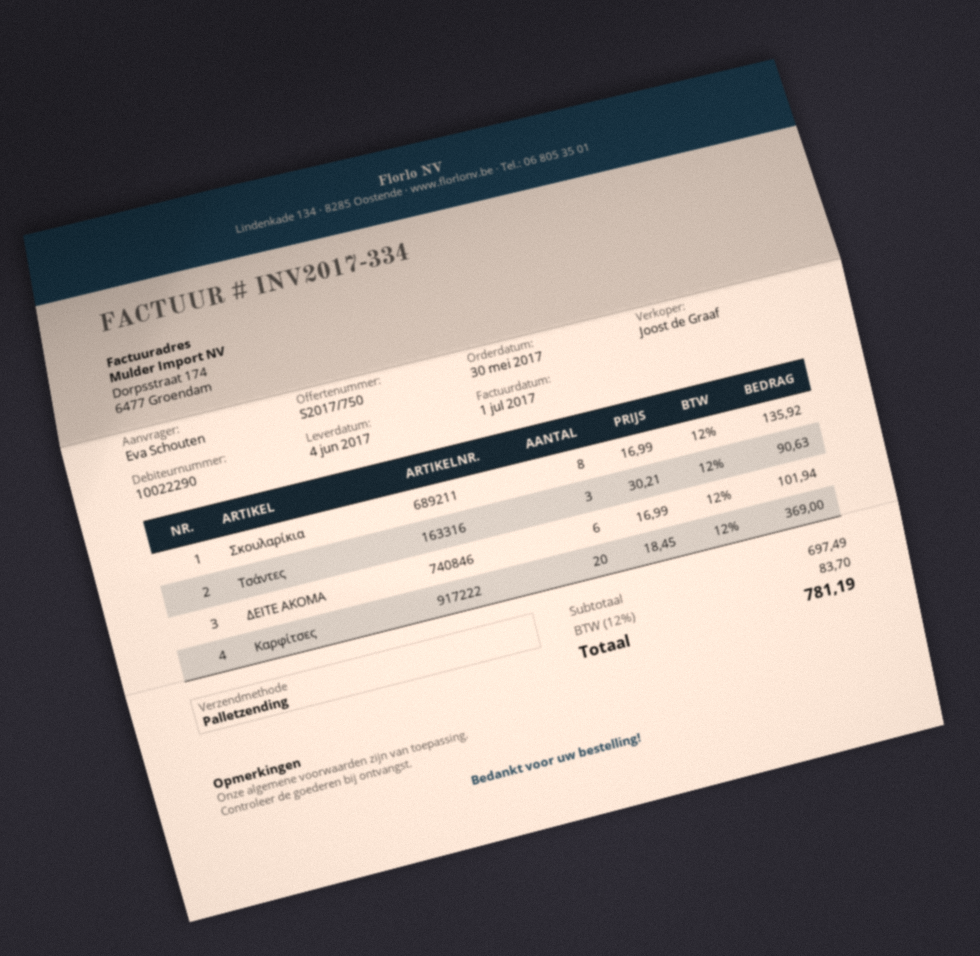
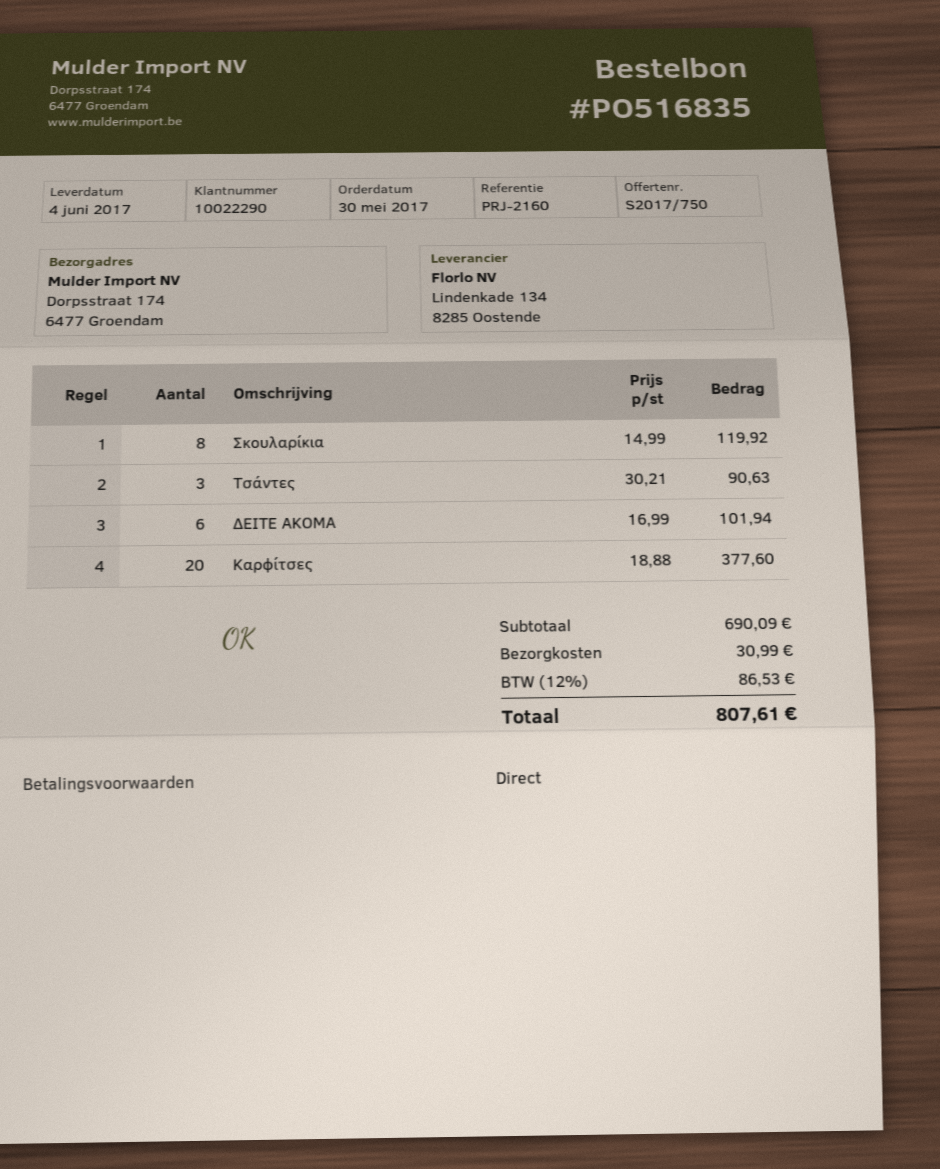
Σκουλαρίκια: 8 x 16.99 = 135.92 -> 8 x 14.99 = 119.92
Καρφίτσες: 20 x 18.45 = 369.00 -> 20 x 18.88 = 377.60
subtotal: 697.49 -> 690.09
shipping: none -> 30.99
tax: 12% = 83.70 -> 12% = 86.53
total: 781.19 -> 807.61

